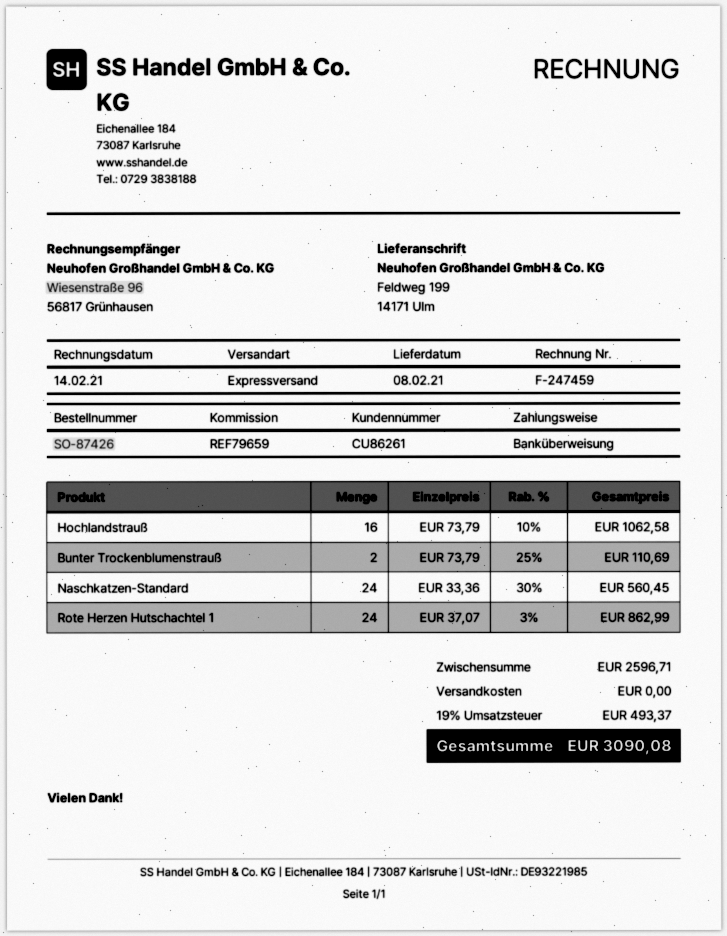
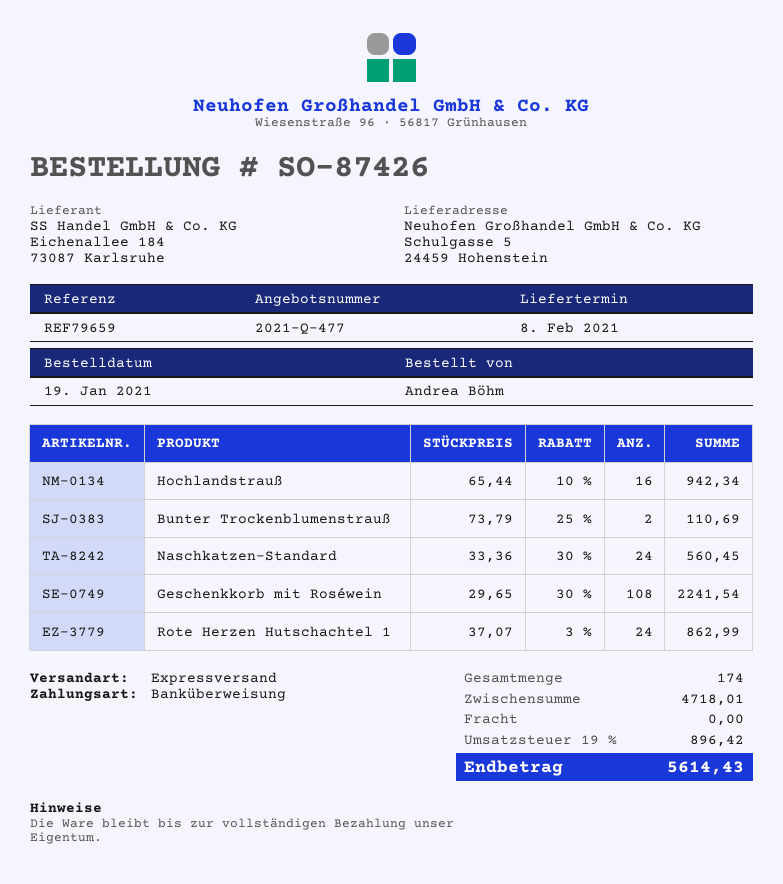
ship to: Feldweg 199, 14171 Ulm -> Schulgasse 5, 24459 Hohenstein
Hochlandstrauß: 16 x 73.79 - 10% = 1062.58 -> 16 x 65.44 - 10% = 942.34
Geschenkkorb mit Roséwein: none -> 108 x 29.65 - 30% = 2241.54
subtotal: 2596.71 -> 4718.01
tax: 19% = 493.37 -> 19% = 896.42
total: 3090.08 -> 5614.43

